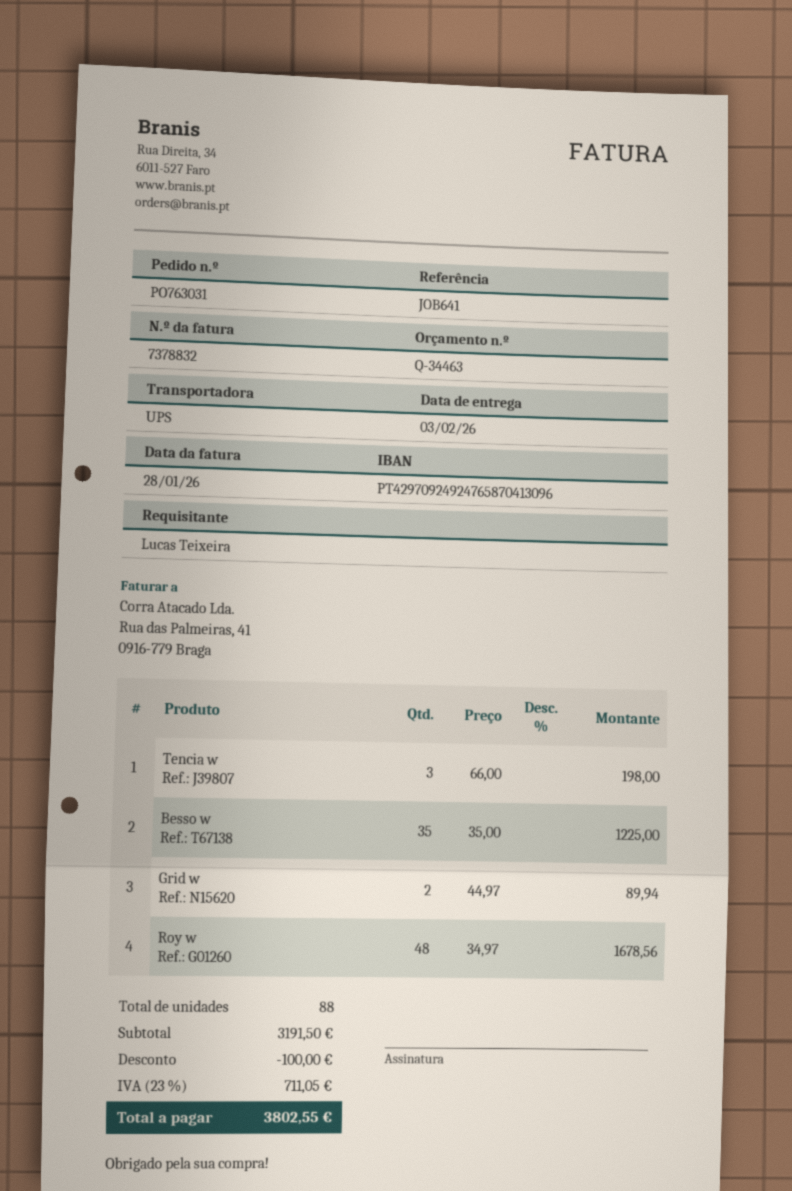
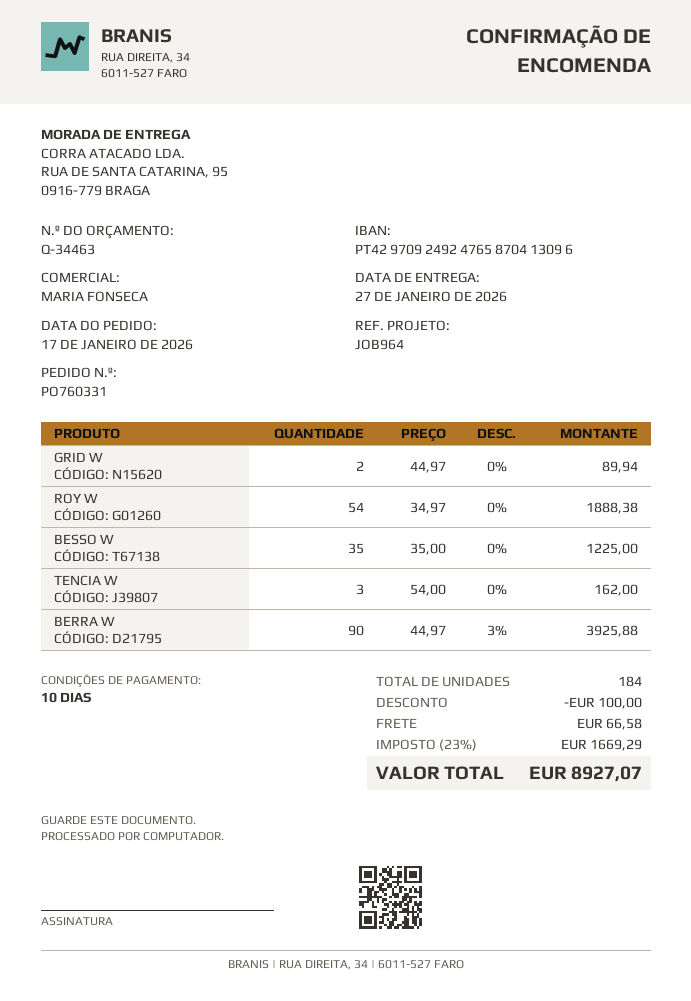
order number: PO763031 -> PO760331
delivery date: 2026-02-03 -> 2026-01-27
reference: JOB641 -> JOB964
Tencia w: 3 x 66.00 = 198.00 -> 3 x 54.00 = 162.00
Roy w: 48 x 34.97 = 1678.56 -> 54 x 34.97 = 1888.38
BERRA W: none -> 90 x 44.97 - 3% = 3925.88
total quantity: 88 -> 184
shipping: none -> 66.58
tax: 23% = 711.05 -> 23% = 1669.29
total: 3802.55 -> 8927.07

